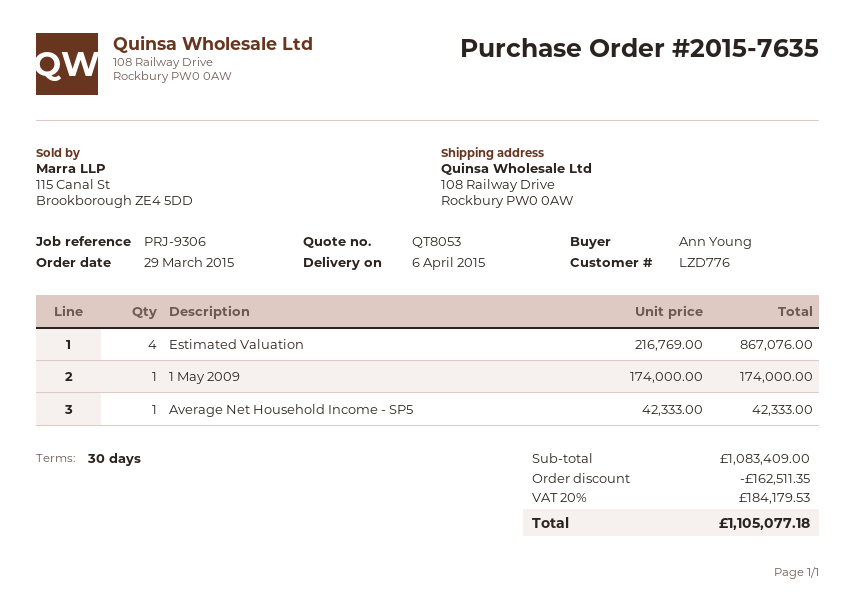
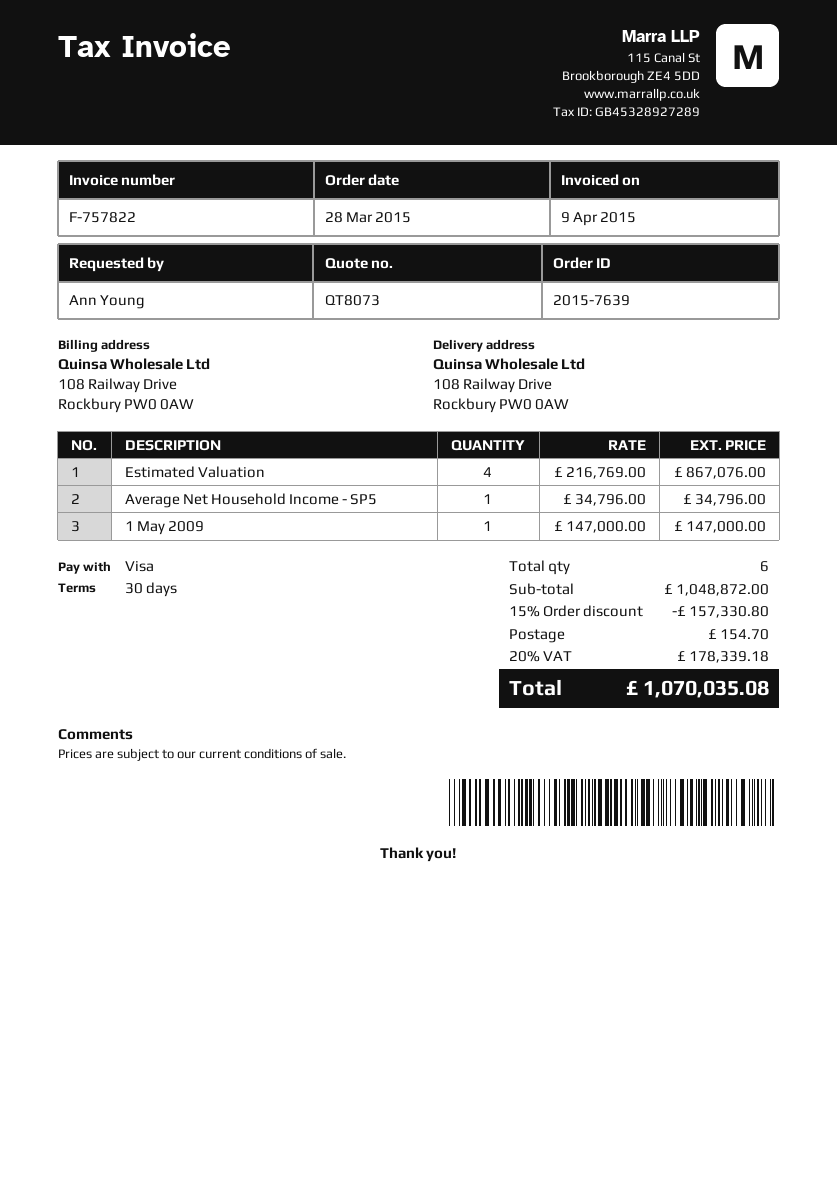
quote number: QT8053 -> QT8073
order number: 2015-7635 -> 2015-7639
order date: 2015-03-29 -> 2015-03-28
1 May 2009: 1 x 174000.00 = 174000.00 -> 1 x 147000.00 = 147000.00
Average Net Household Income - SP5: 1 x 42333.00 = 42333.00 -> 1 x 34796.00 = 34796.00
subtotal: 1083409.00 -> 1048872.00
discount: 162511.35 -> 157330.80
shipping: none -> 154.70
tax: 20% = 184179.53 -> 20% = 178339.18
total: 1105077.18 -> 1070035.08

